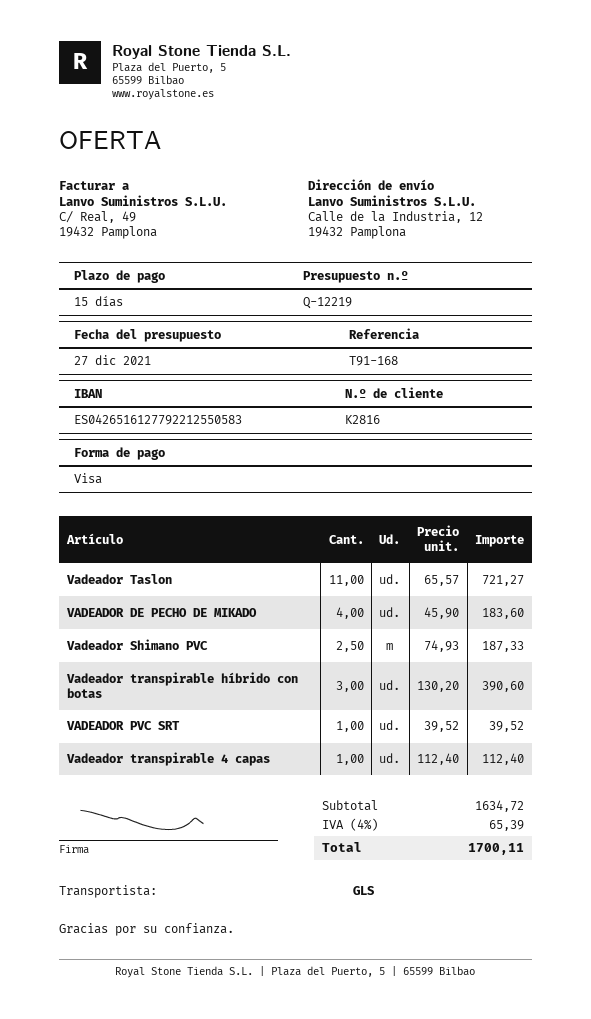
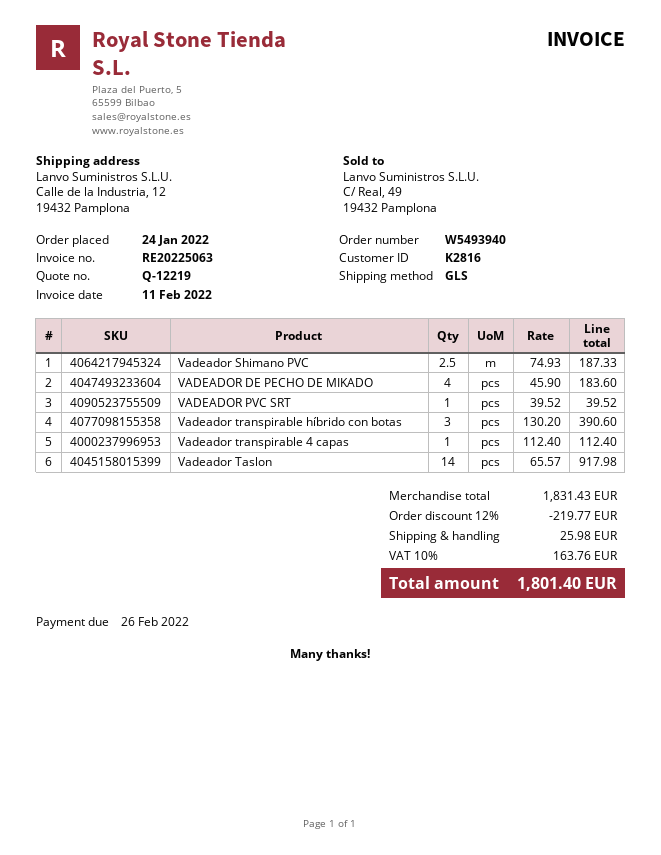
Vadeador Taslon: 11 x 65.57 = 721.27 -> 14 x 65.57 = 917.98
subtotal: 1634.72 -> 1831.43
discount: none -> 12% = 219.77
shipping: none -> 25.98
tax: 4% = 65.39 -> 10% = 163.76
total: 1700.11 -> 1801.40

